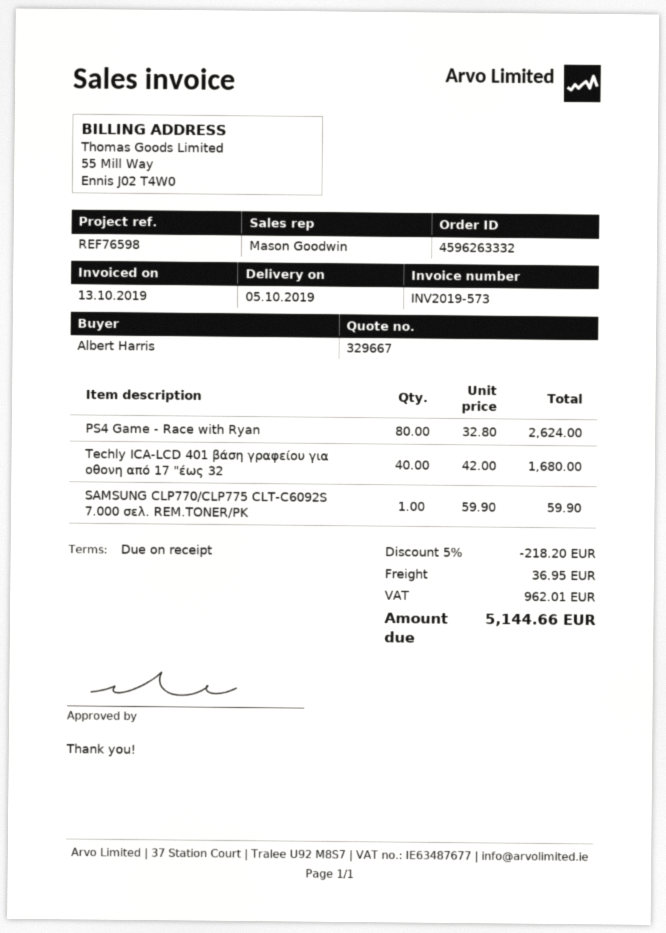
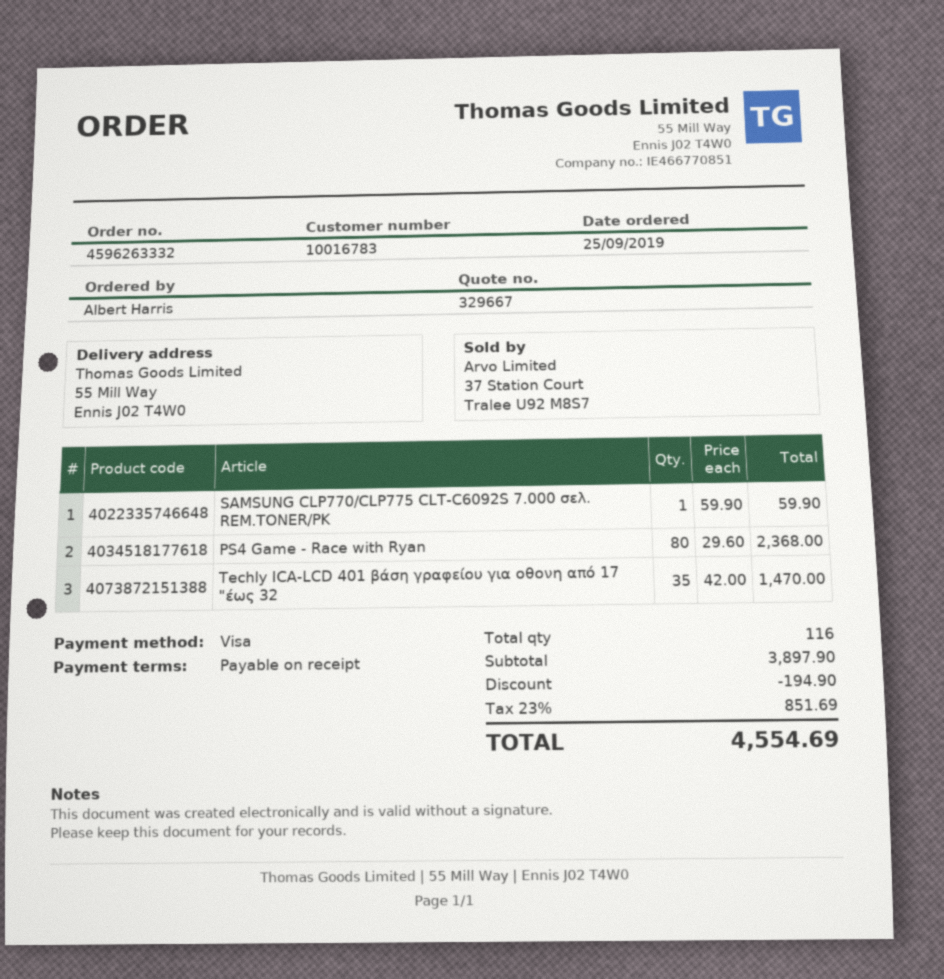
PS4 Game - Race with Ryan: 80 x 32.80 = 2624.00 -> 80 x 29.60 = 2368.00
Techly ICA-LCD 401 βάση γραφείου για οθονη από 17 "έως 32: 40 x 42.00 = 1680.00 -> 35 x 42.00 = 1470.00
discount: 218.20 -> 194.90
shipping: 36.95 -> none
tax: 962.01 -> 851.69
total: 5144.66 -> 4554.69

